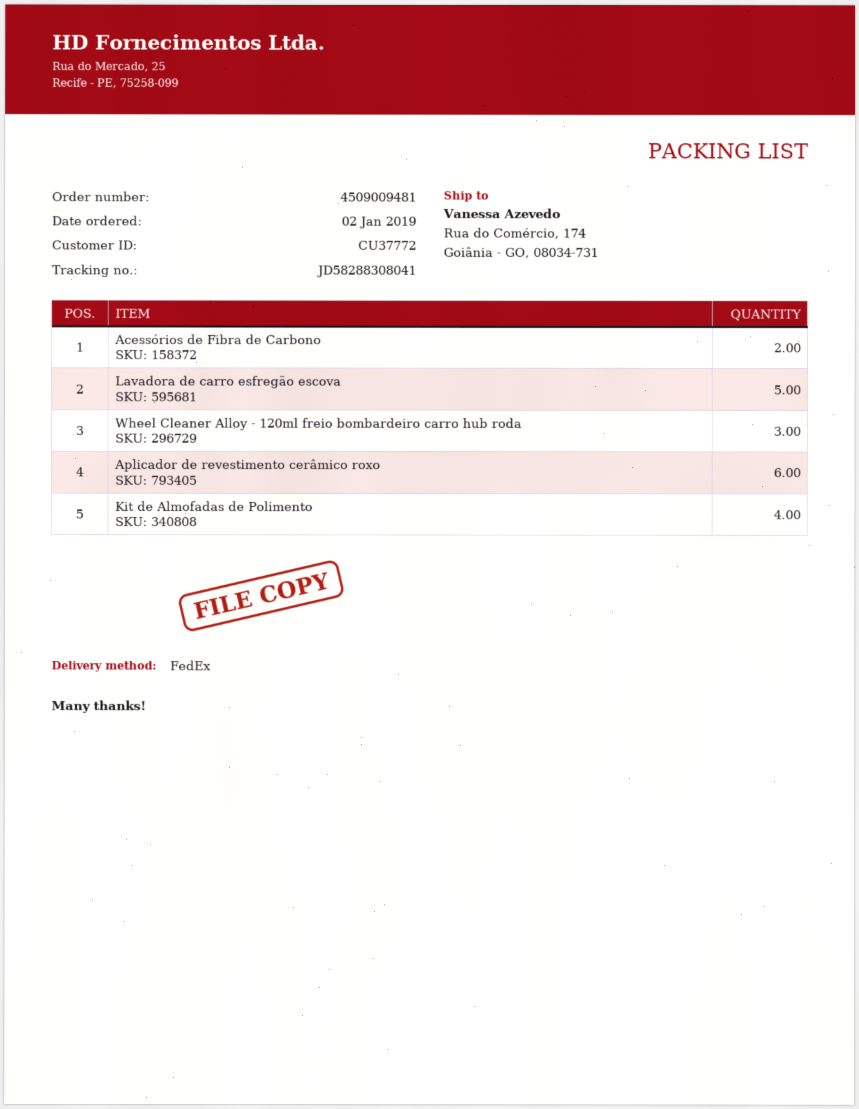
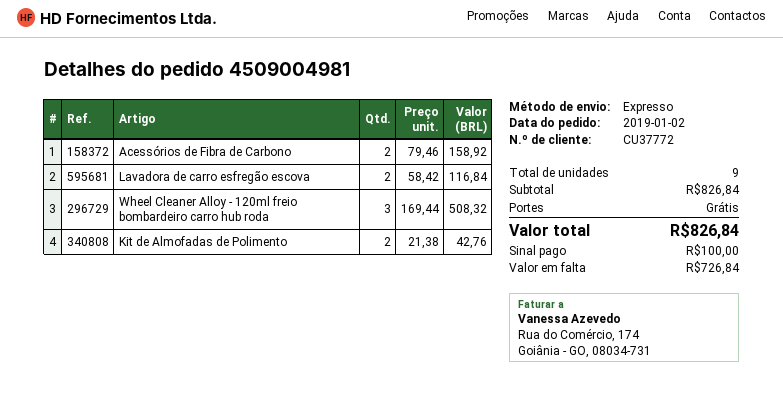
order number: 4509009481 -> 4509004981
shipping method: FedEx -> express
Lavadora de carro esfregão escova: 5 -> 2
Aplicador de revestimento cerâmico roxo: 6 -> none
Kit de Almofadas de Polimento: 4 -> 2

